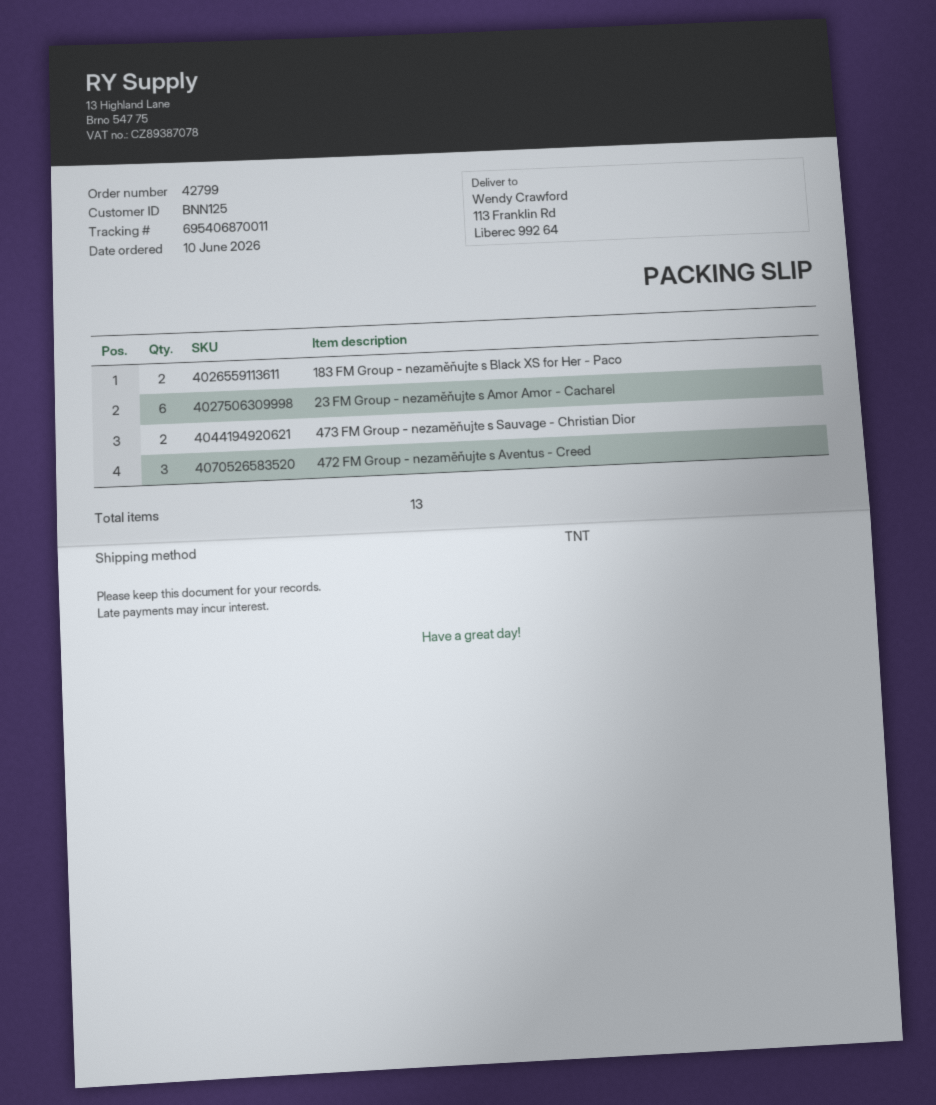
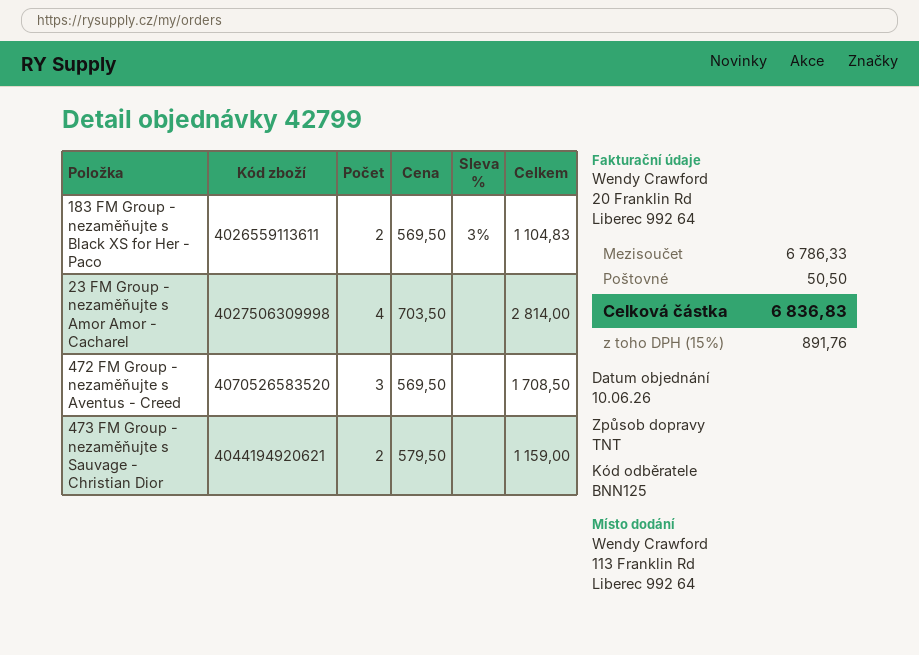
23 FM Group - nezaměňujte s Amor Amor - Cacharel: 6 -> 4

